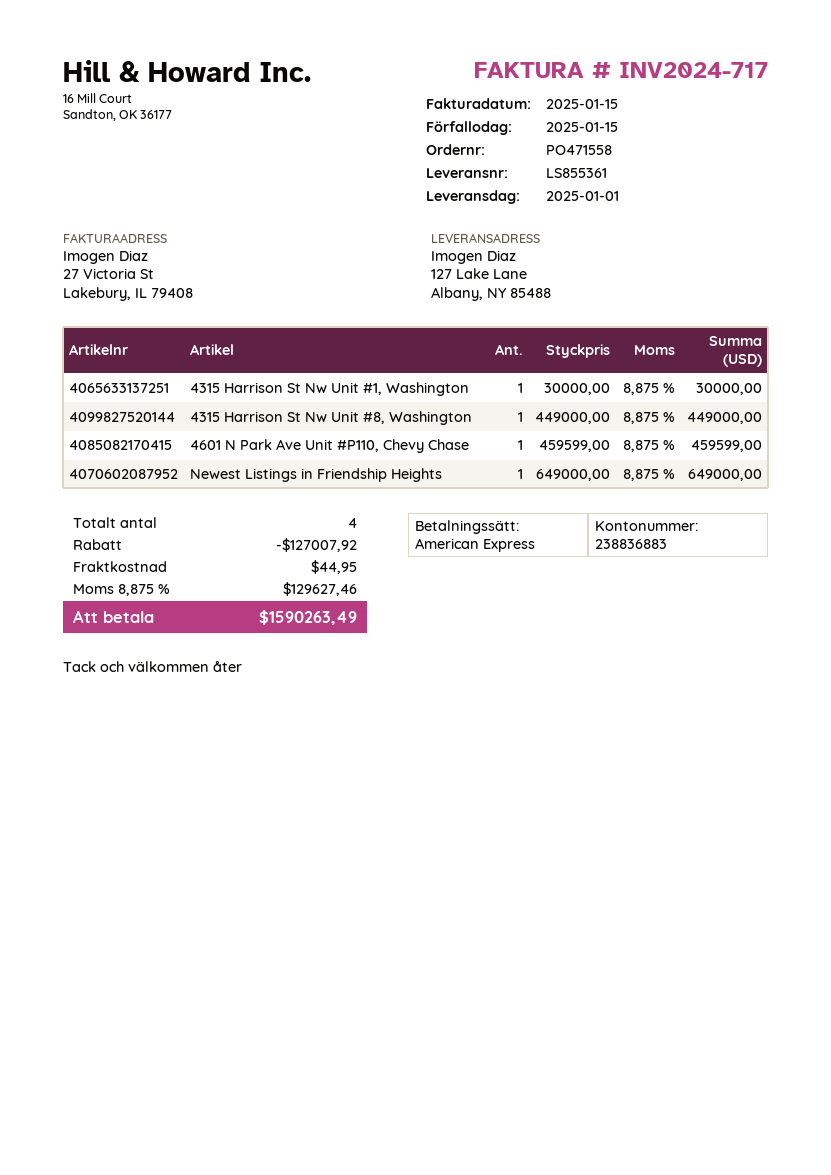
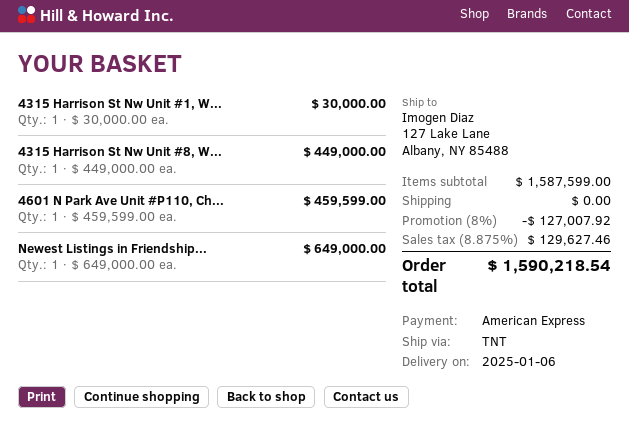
delivery date: 2025-01-01 -> 2025-01-06
shipping: 44.95 -> 0.00
total: 1590263.49 -> 1590218.54

